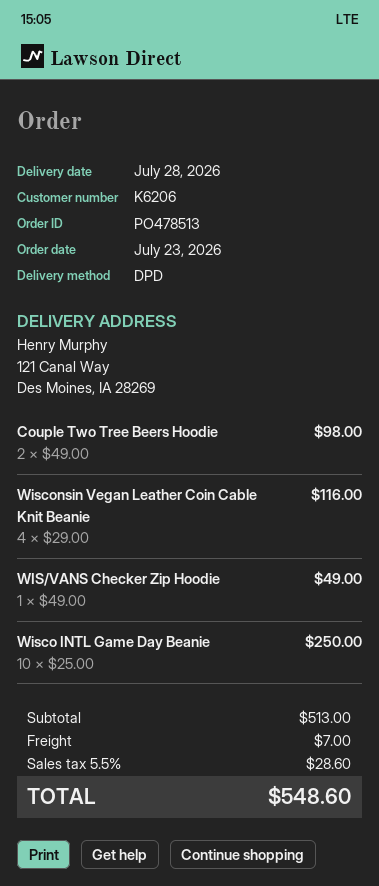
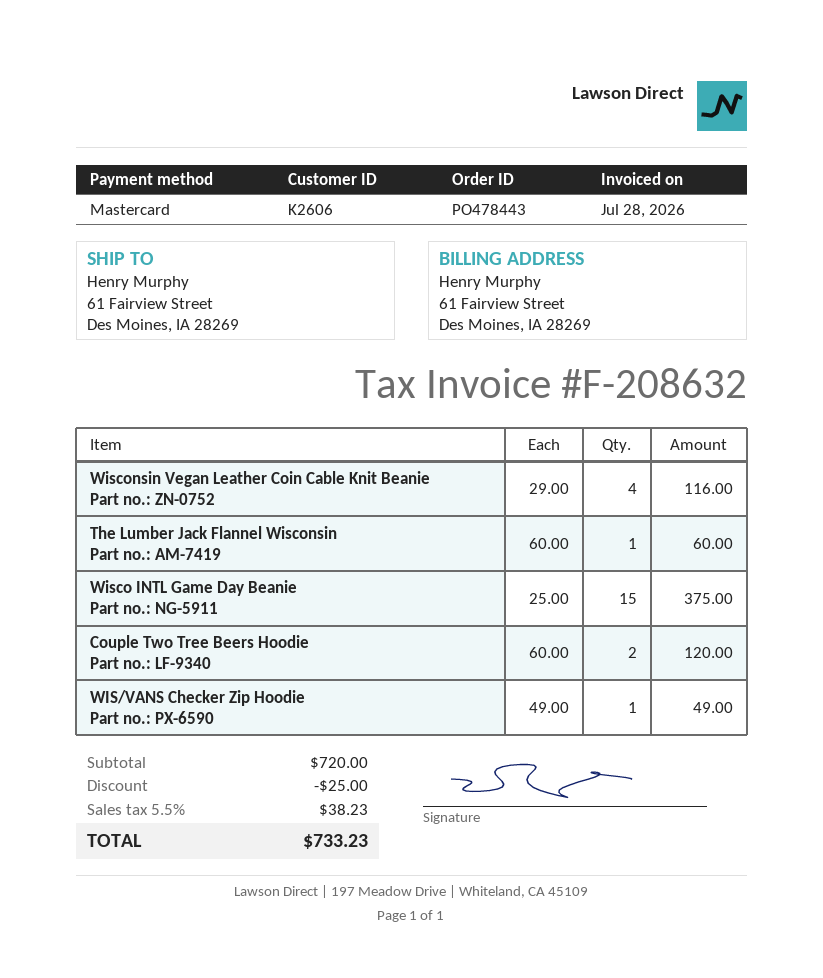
order number: PO478513 -> PO478443
customer number: K6206 -> K2606
ship to: 121 Canal Way, Des Moines, IA 28269 -> 61 Fairview Street, Des Moines, IA 28269
Couple Two Tree Beers Hoodie: 2 x 49.00 = 98.00 -> 2 x 60.00 = 120.00
Wisco INTL Game Day Beanie: 10 x 25.00 = 250.00 -> 15 x 25.00 = 375.00
The Lumber Jack Flannel Wisconsin: none -> 1 x 60.00 = 60.00
subtotal: 513.00 -> 720.00
discount: none -> 25.00
shipping: 7.00 -> none
tax: 5.5% = 28.60 -> 5.5% = 38.23
total: 548.60 -> 733.23

